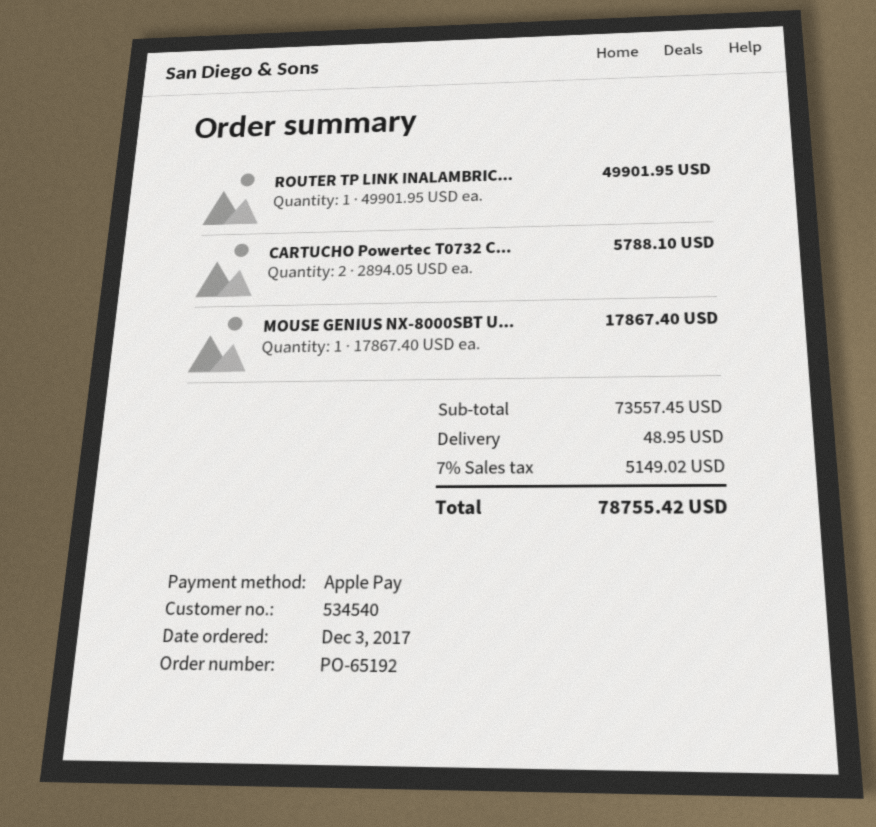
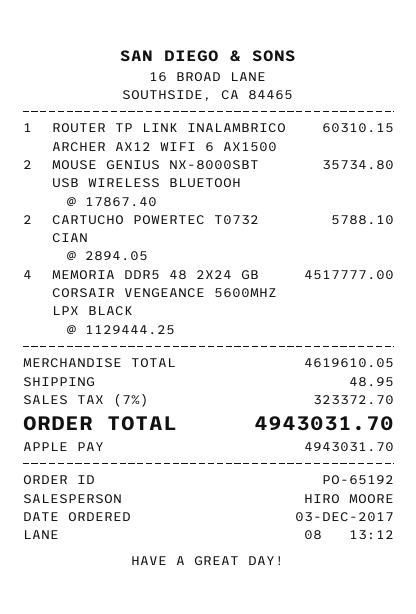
ROUTER TP LINK INALAMBRIC...: 1 x 49901.95 = 49901.95 -> 1 x 60310.15 = 60310.15
MOUSE GENIUS NX-8000SBT U...: 1 x 17867.40 = 17867.40 -> 2 x 17867.40 = 35734.80
MEMORIA DDR5 48 2X24 GB CORSAIR VENGEANCE 5600MHZ LPX BLACK: none -> 4 x 1129444.25 = 4517777.00
subtotal: 73557.45 -> 4619610.05
tax: 7% = 5149.02 -> 7% = 323372.70
total: 78755.42 -> 4943031.70

